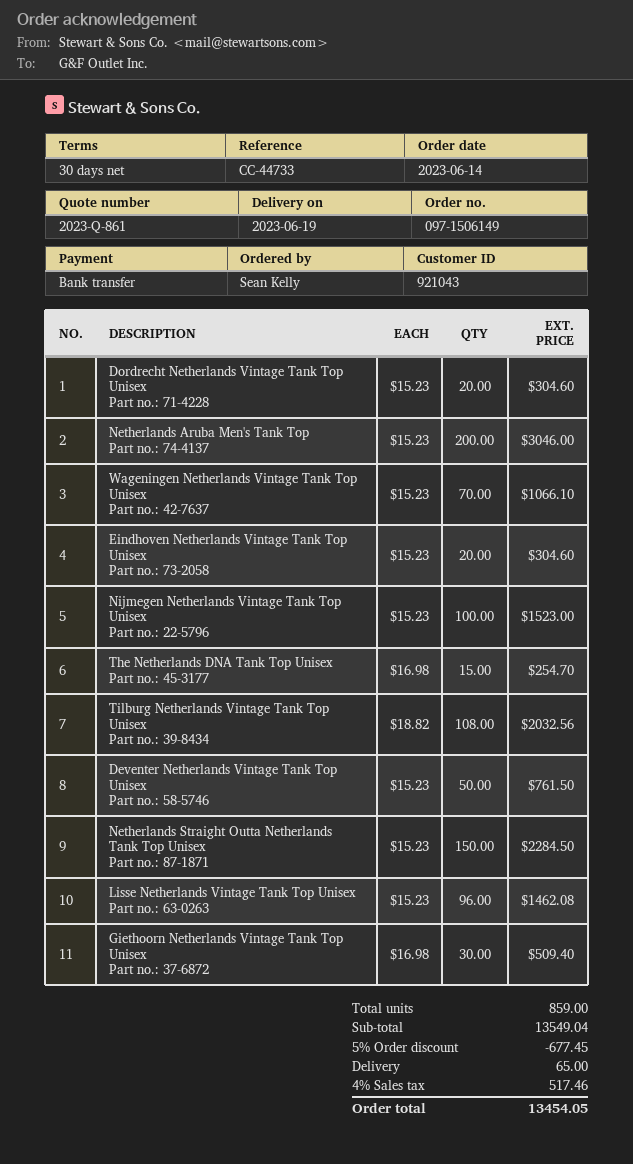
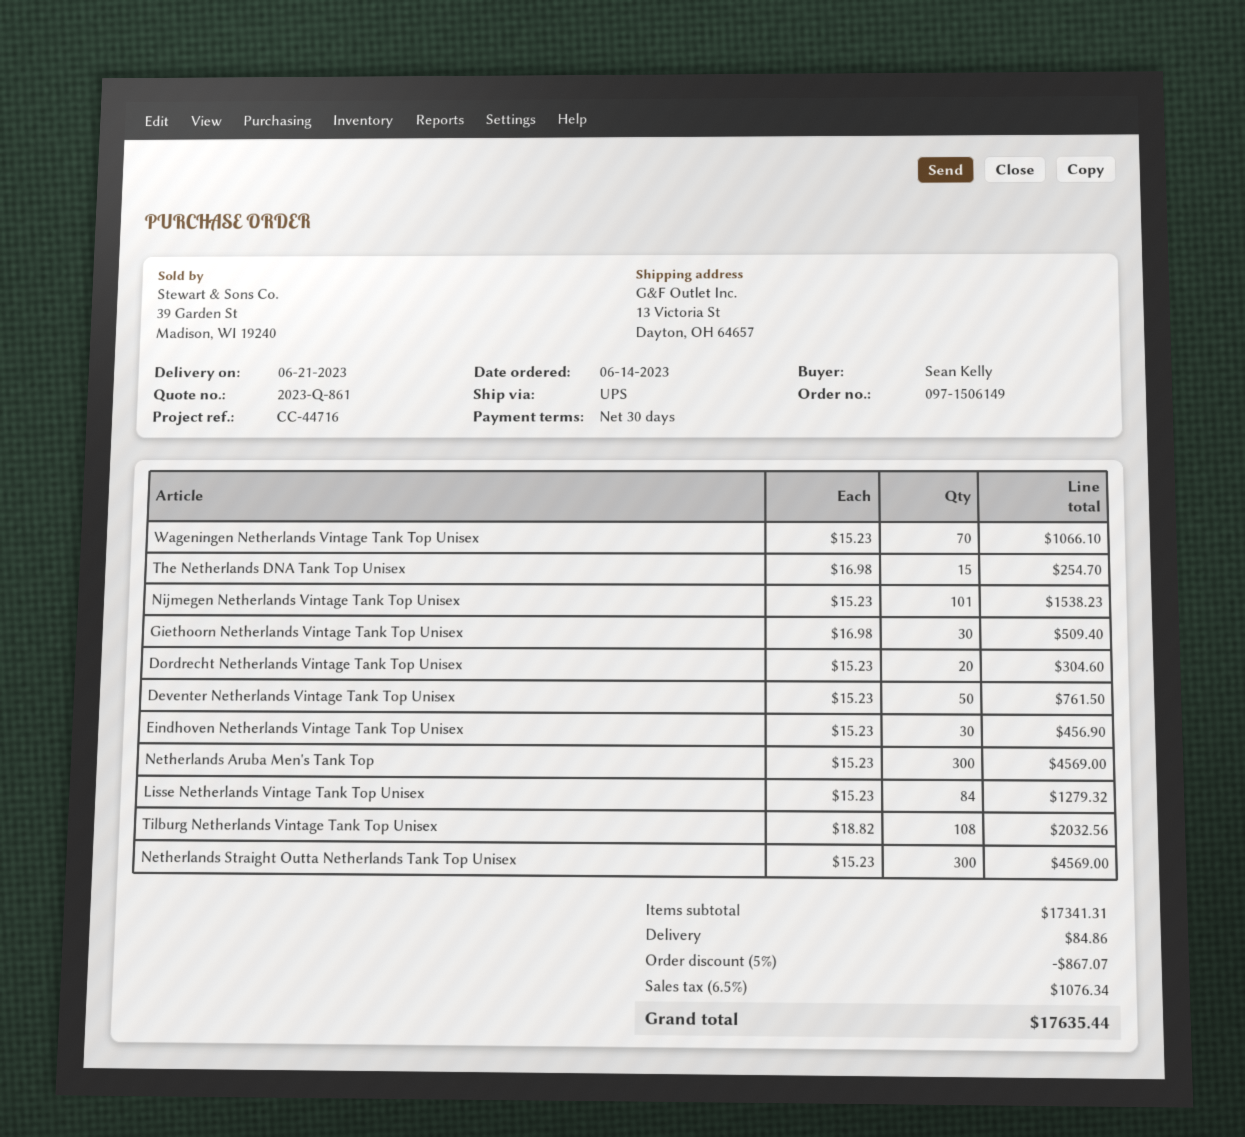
delivery date: 2023-06-19 -> 2023-06-21
reference: CC-44733 -> CC-44716
Netherlands Aruba Men's Tank Top: 200 x 15.23 = 3046.00 -> 300 x 15.23 = 4569.00
Eindhoven Netherlands Vintage Tank Top Unisex: 20 x 15.23 = 304.60 -> 30 x 15.23 = 456.90
Nijmegen Netherlands Vintage Tank Top Unisex: 100 x 15.23 = 1523.00 -> 101 x 15.23 = 1538.23
Netherlands Straight Outta Netherlands Tank Top Unisex: 150 x 15.23 = 2284.50 -> 300 x 15.23 = 4569.00
Lisse Netherlands Vintage Tank Top Unisex: 96 x 15.23 = 1462.08 -> 84 x 15.23 = 1279.32
subtotal: 13549.04 -> 17341.31
discount: 5% = 677.45 -> 5% = 867.07
shipping: 65.00 -> 84.86
tax: 4% = 517.46 -> 6.5% = 1076.34
total: 13454.05 -> 17635.44

